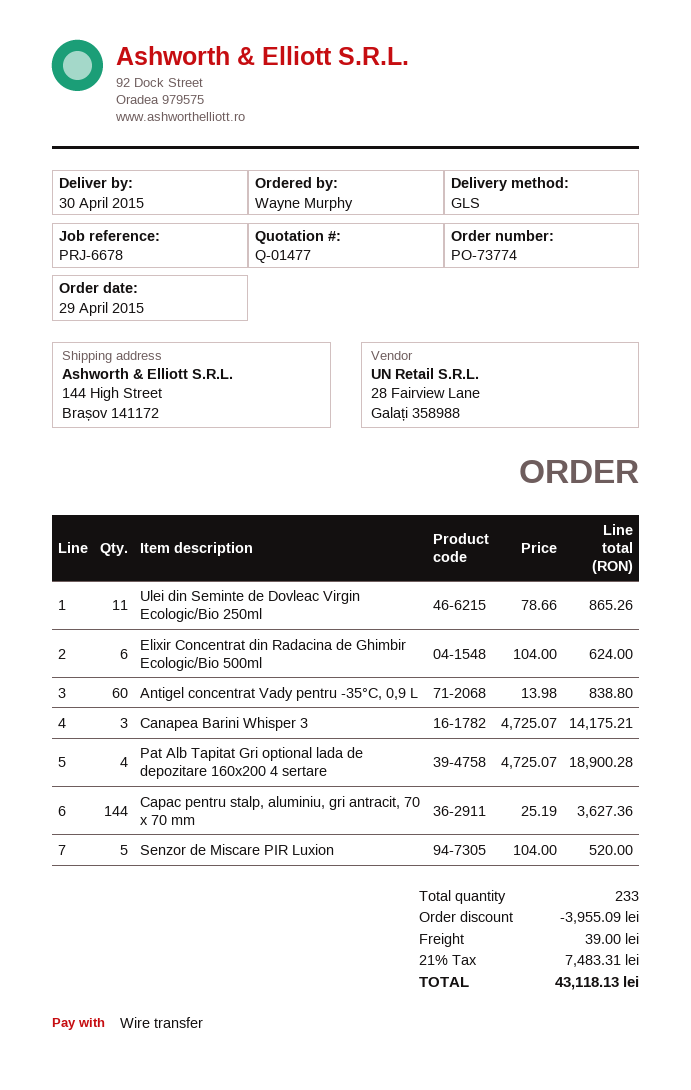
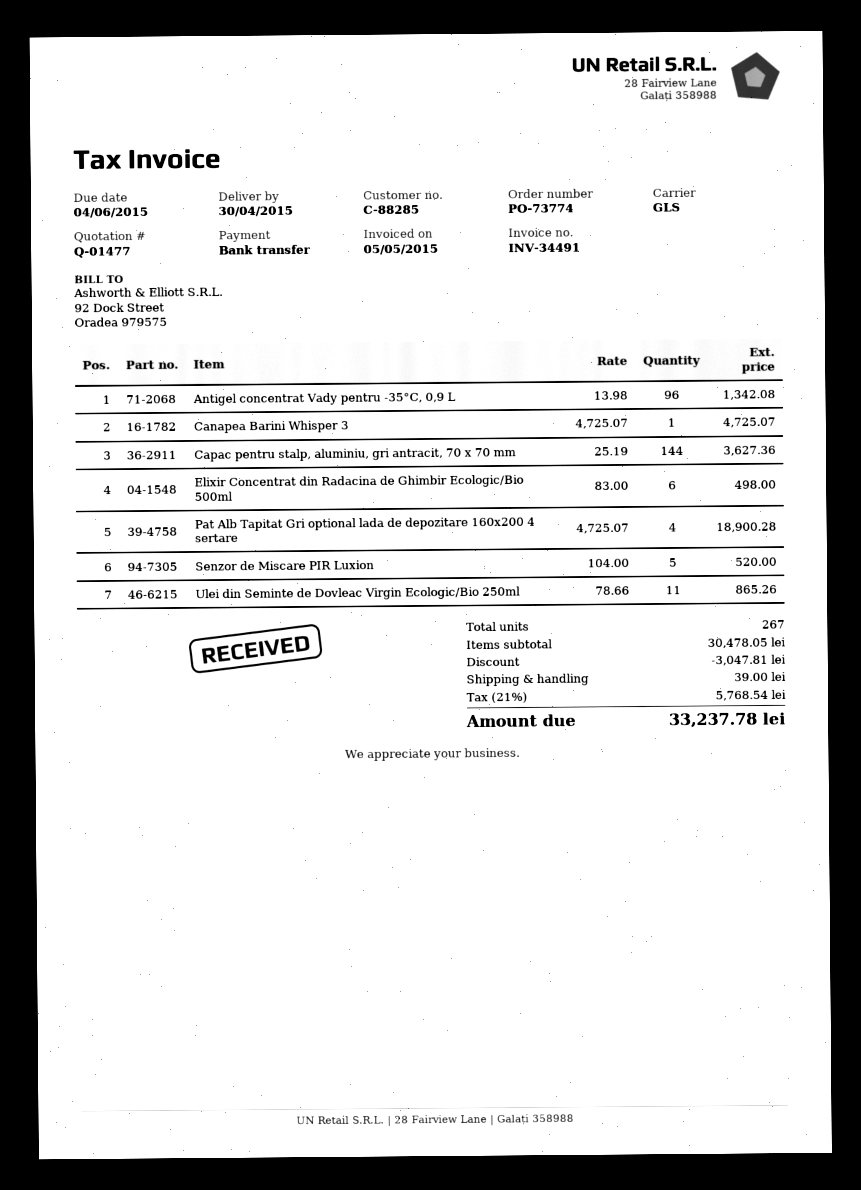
Elixir Concentrat din Radacina de Ghimbir Ecologic/Bio 500ml: 6 x 104.00 = 624.00 -> 6 x 83.00 = 498.00
Antigel concentrat Vady pentru -35°C, 0,9 L: 60 x 13.98 = 838.80 -> 96 x 13.98 = 1342.08
Canapea Barini Whisper 3: 3 x 4725.07 = 14175.21 -> 1 x 4725.07 = 4725.07
total quantity: 233 -> 267
discount: 3955.09 -> 3047.81
tax: 21% = 7483.31 -> 21% = 5768.54
total: 43118.13 -> 33237.78

